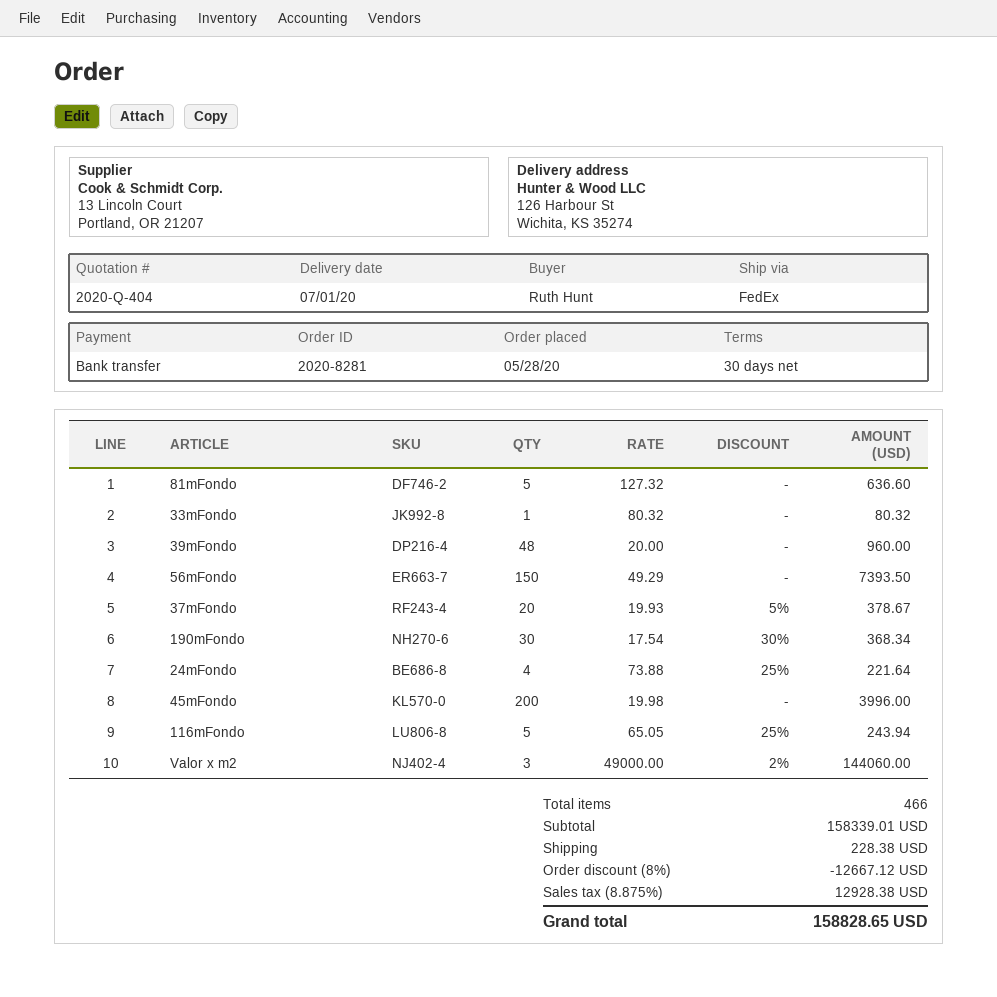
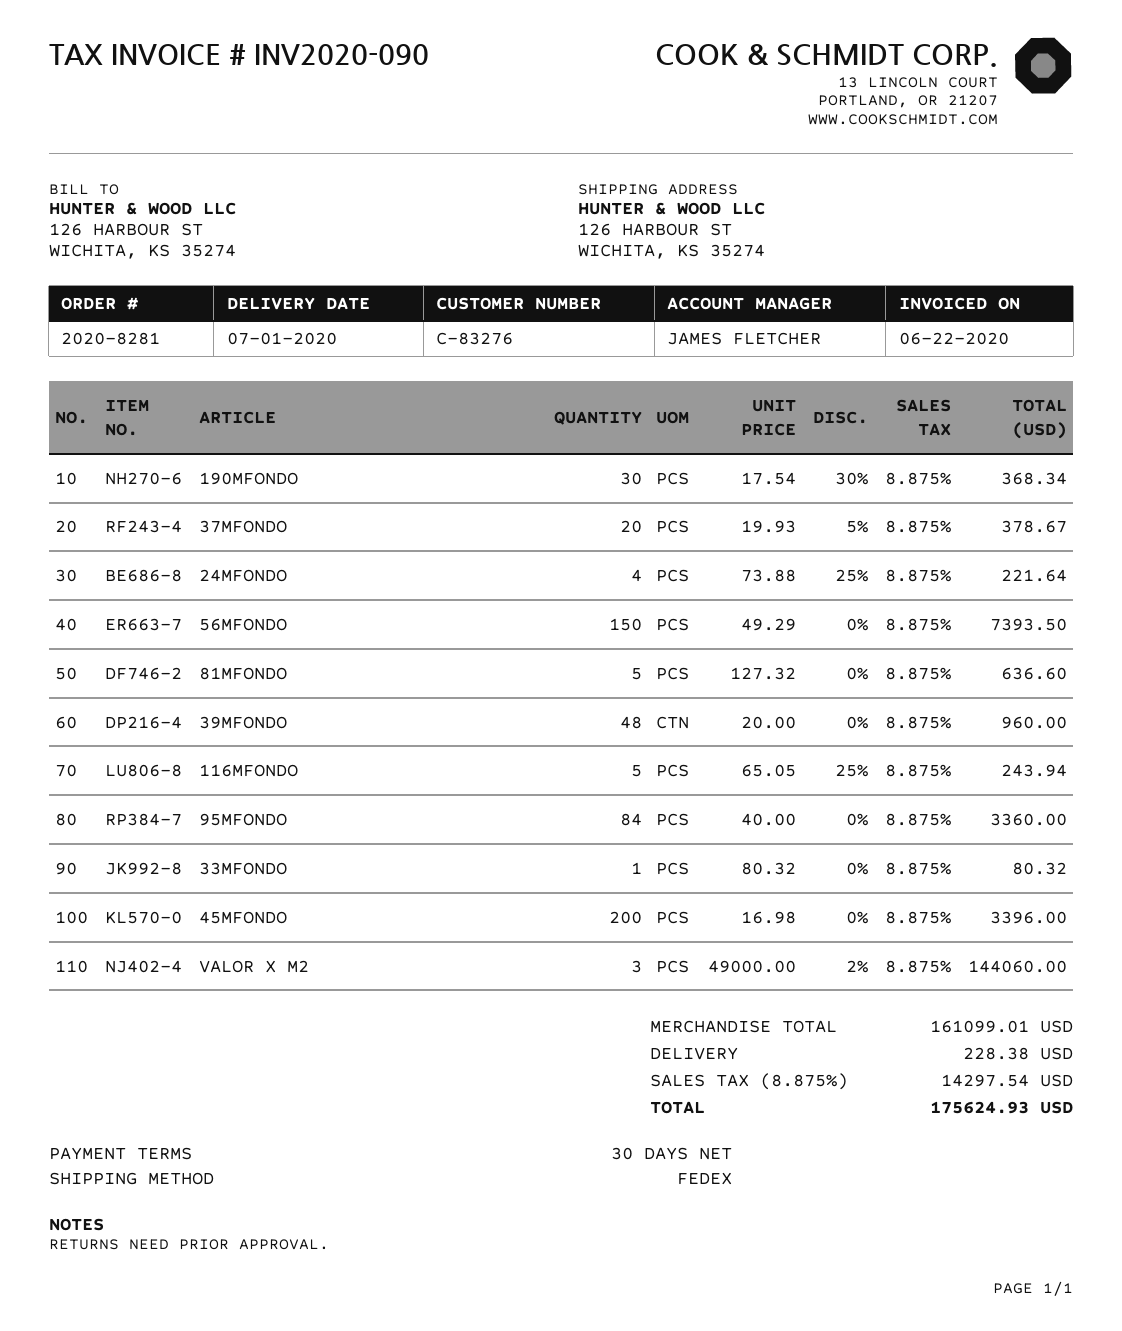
45mFondo: 200 x 19.98 = 3996.00 -> 200 x 16.98 = 3396.00
95MFONDO: none -> 84 x 40.00 = 3360.00
subtotal: 158339.01 -> 161099.01
discount: 8% = 12667.12 -> none
tax: 8.875% = 12928.38 -> 8.875% = 14297.54
total: 158828.65 -> 175624.93

